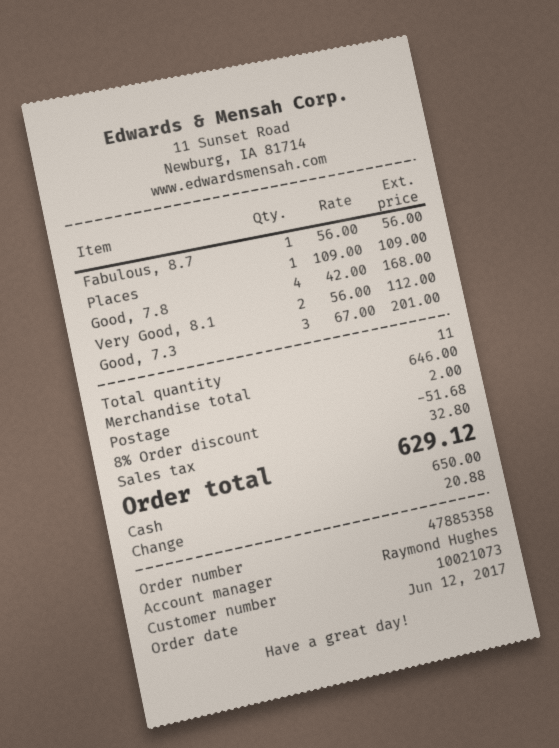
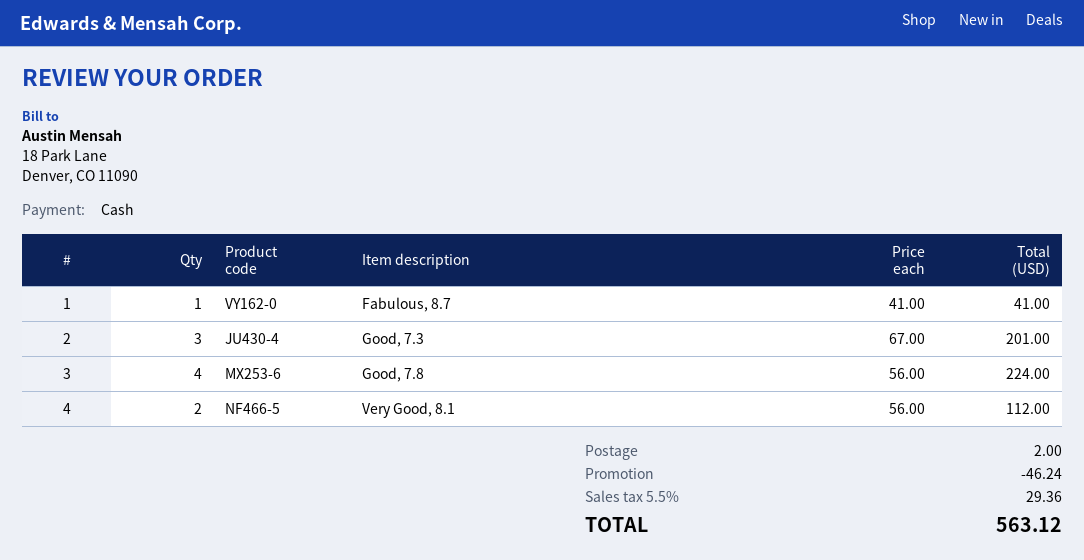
Fabulous, 8.7: 1 x 56.00 = 56.00 -> 1 x 41.00 = 41.00
Places: 1 x 109.00 = 109.00 -> none
Good, 7.8: 4 x 42.00 = 168.00 -> 4 x 56.00 = 224.00
discount: 51.68 -> 46.24
tax: 32.80 -> 29.36
total: 629.12 -> 563.12

